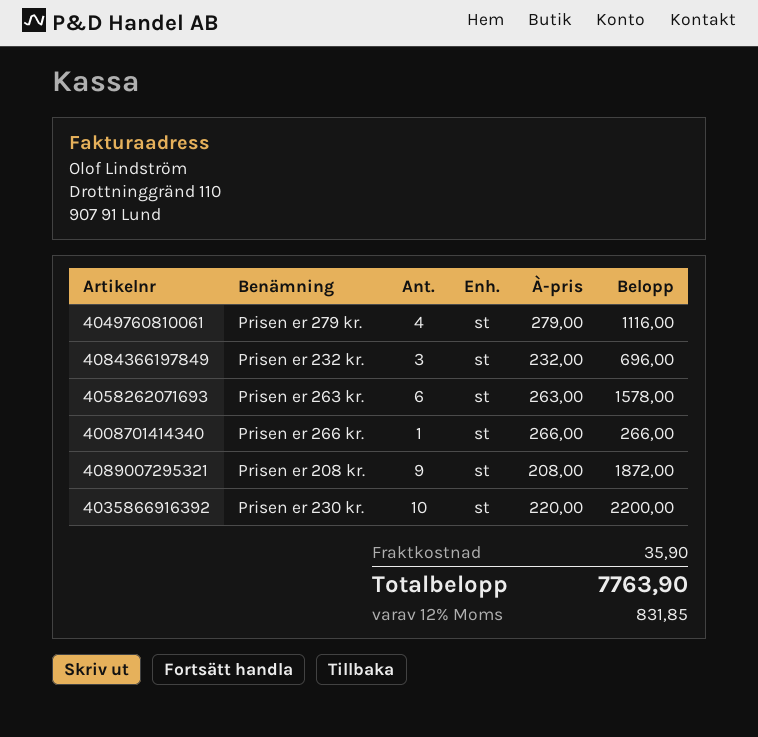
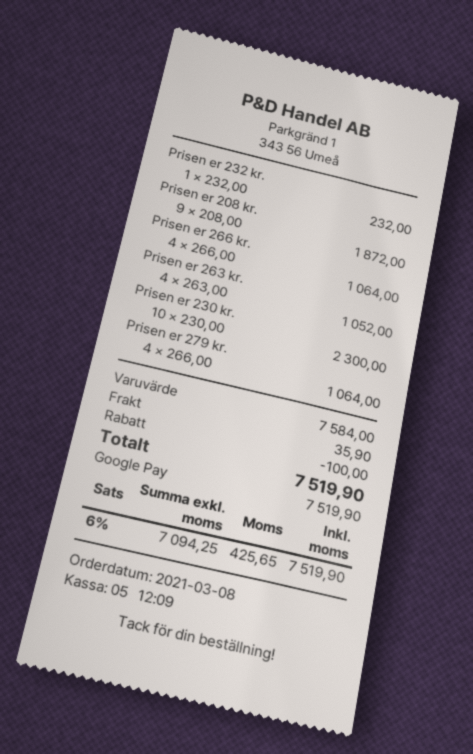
Prisen er 279 kr.: 4 x 279.00 = 1116.00 -> 4 x 266.00 = 1064.00
Prisen er 232 kr.: 3 x 232.00 = 696.00 -> 1 x 232.00 = 232.00
Prisen er 263 kr.: 6 x 263.00 = 1578.00 -> 4 x 263.00 = 1052.00
Prisen er 266 kr.: 1 x 266.00 = 266.00 -> 4 x 266.00 = 1064.00
Prisen er 230 kr.: 10 x 220.00 = 2200.00 -> 10 x 230.00 = 2300.00
discount: none -> 100.00
tax: 12% = 831.85 -> 6% = 425.65
total: 7763.90 -> 7519.90

